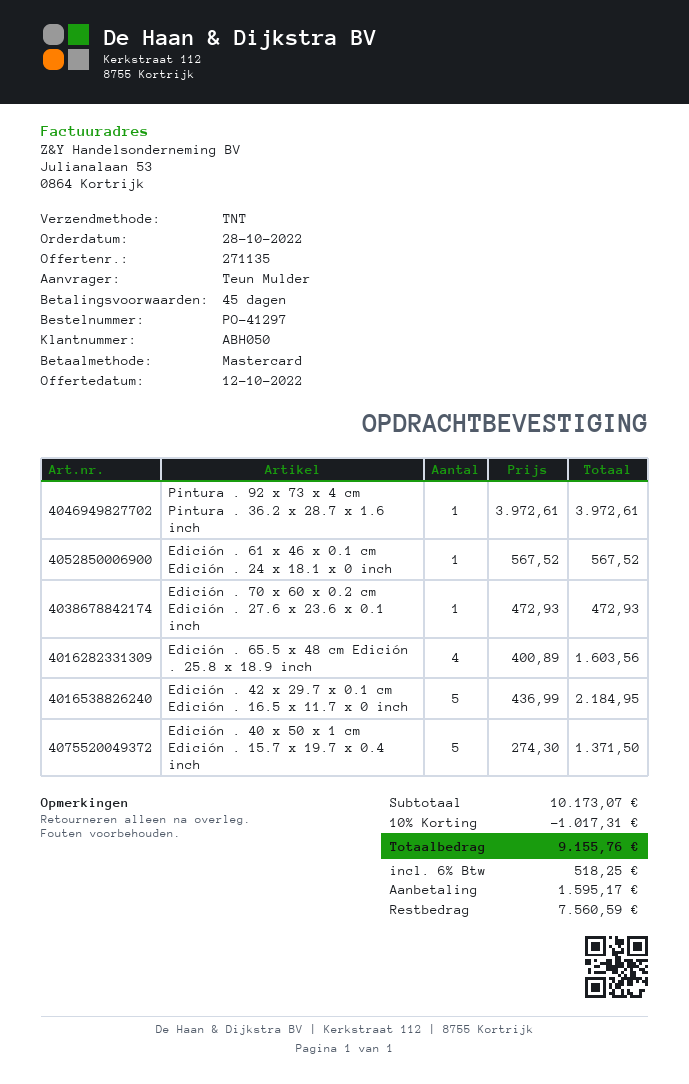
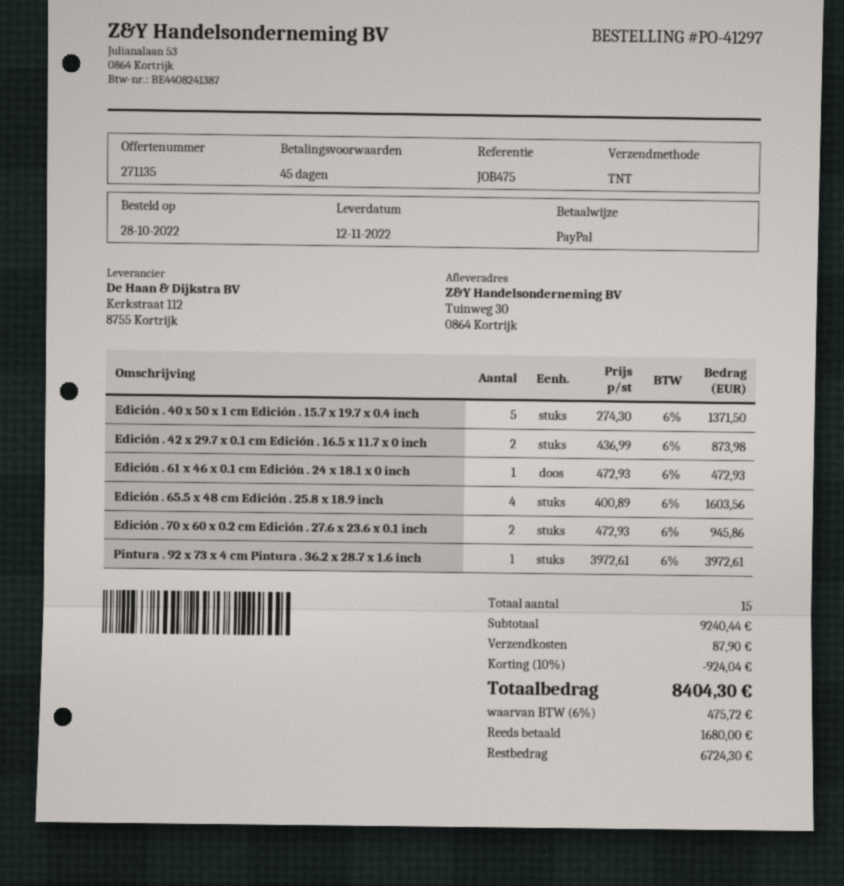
payment method: Mastercard -> PayPal
Edición . 61 x 46 x 0.1 cm Edición . 24 x 18.1 x 0 inch: 1 x 567.52 = 567.52 -> 1 x 472.93 = 472.93
Edición . 70 x 60 x 0.2 cm Edición . 27.6 x 23.6 x 0.1 inch: 1 x 472.93 = 472.93 -> 2 x 472.93 = 945.86
Edición . 42 x 29.7 x 0.1 cm Edición . 16.5 x 11.7 x 0 inch: 5 x 436.99 = 2184.95 -> 2 x 436.99 = 873.98
subtotal: 10173.07 -> 9240.44
discount: 10% = 1017.31 -> 10% = 924.04
shipping: none -> 87.90
tax: 6% = 518.25 -> 6% = 475.72
total: 9155.76 -> 8404.30
deposit: 1595.17 -> 1680.00
balance: 7560.59 -> 6724.30

